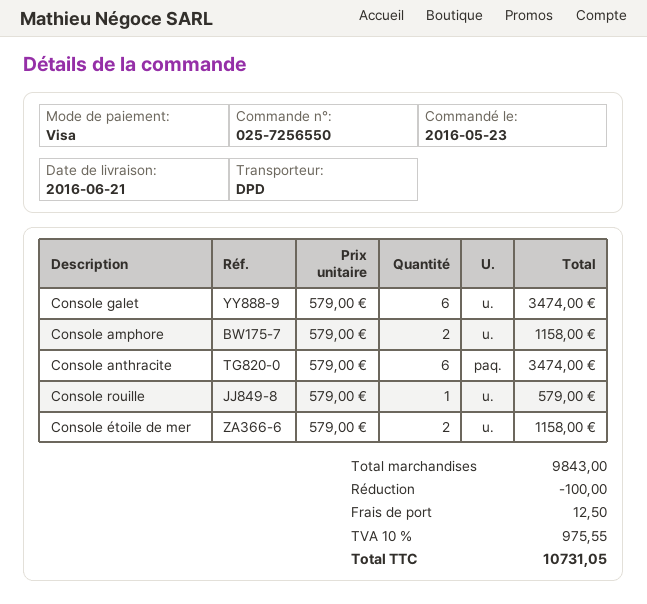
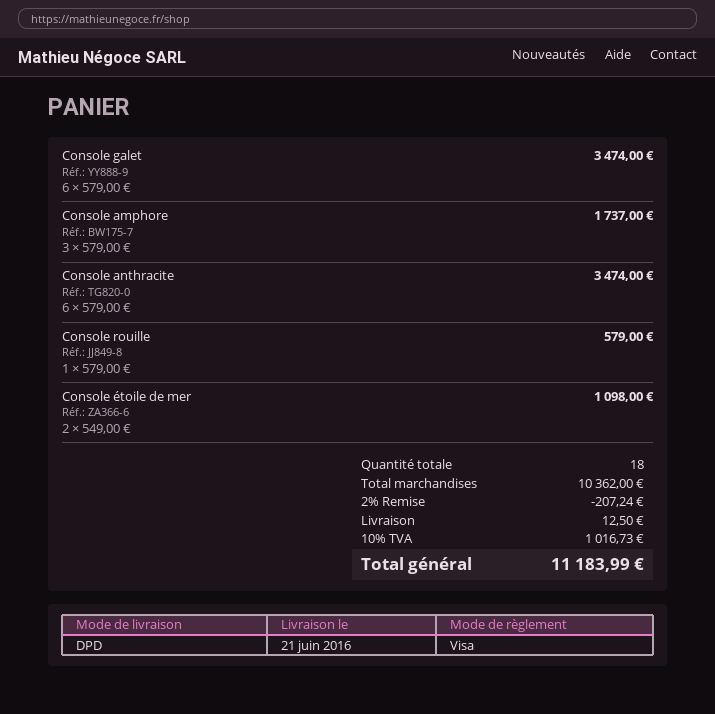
Console amphore: 2 x 579.00 = 1158.00 -> 3 x 579.00 = 1737.00
Console étoile de mer: 2 x 579.00 = 1158.00 -> 2 x 549.00 = 1098.00
subtotal: 9843.00 -> 10362.00
discount: 100.00 -> 207.24
tax: 10% = 975.55 -> 10% = 1016.73
total: 10731.05 -> 11183.99

